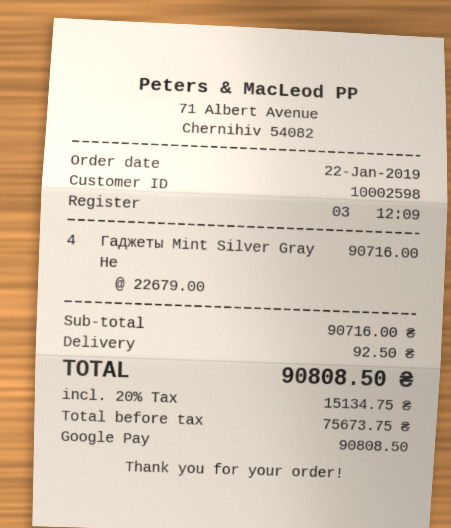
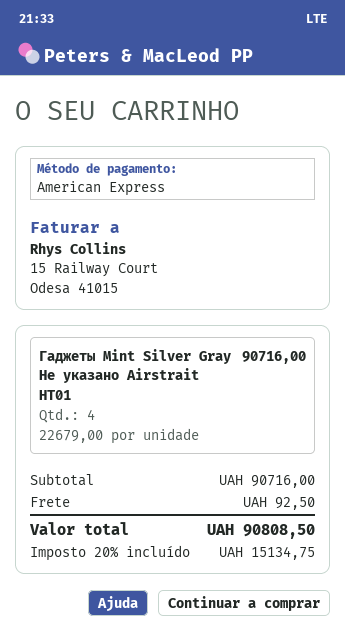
payment method: Google Pay -> American Express

